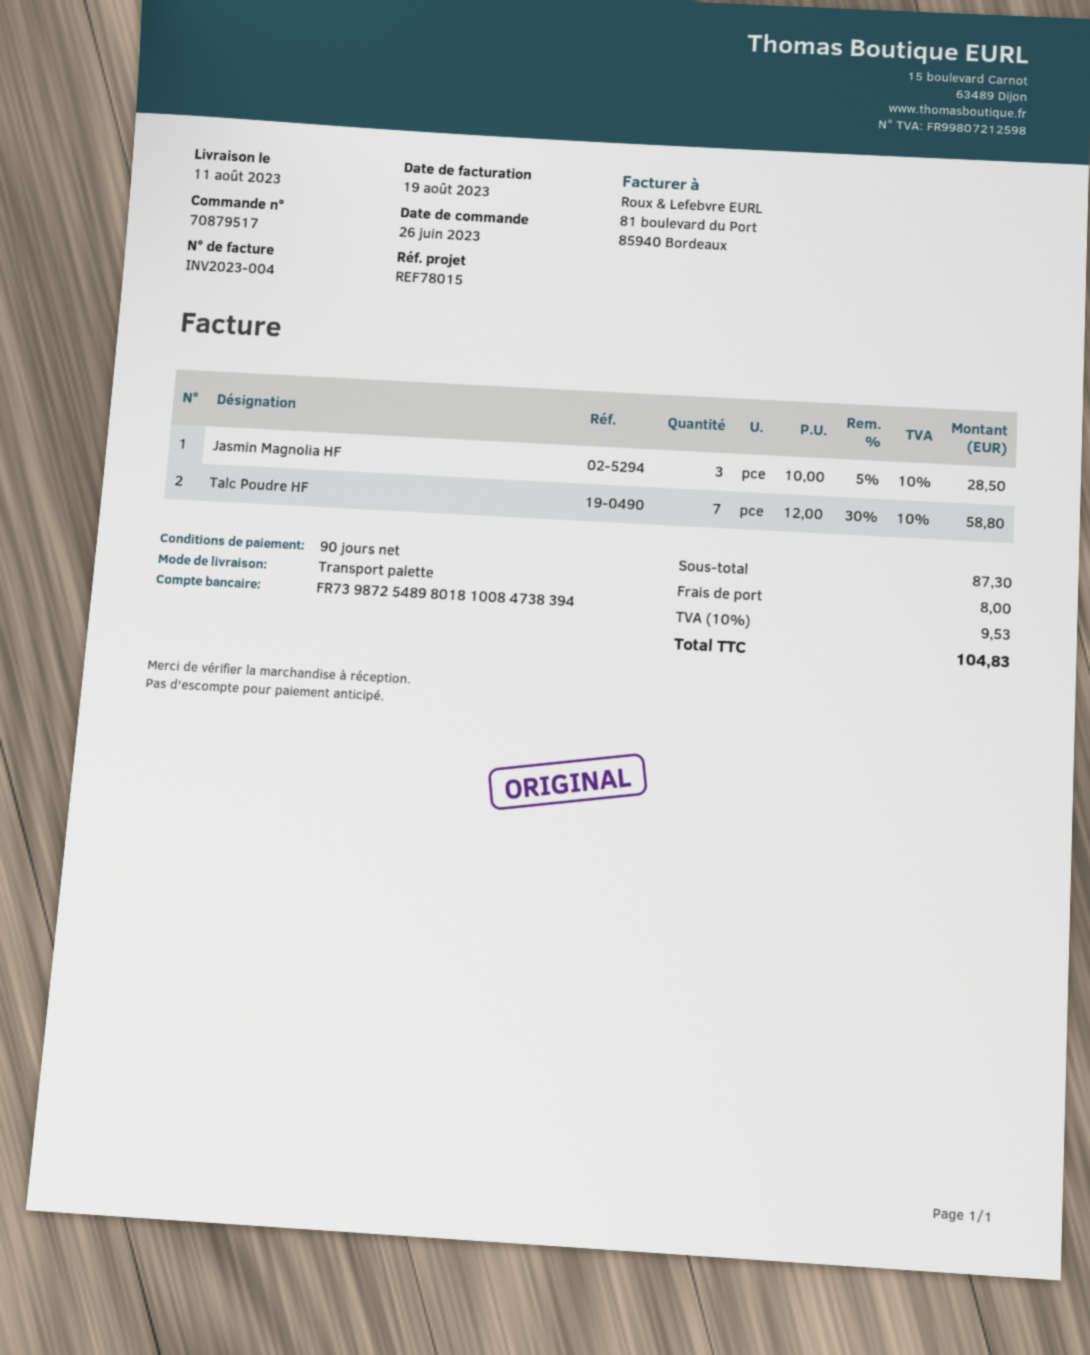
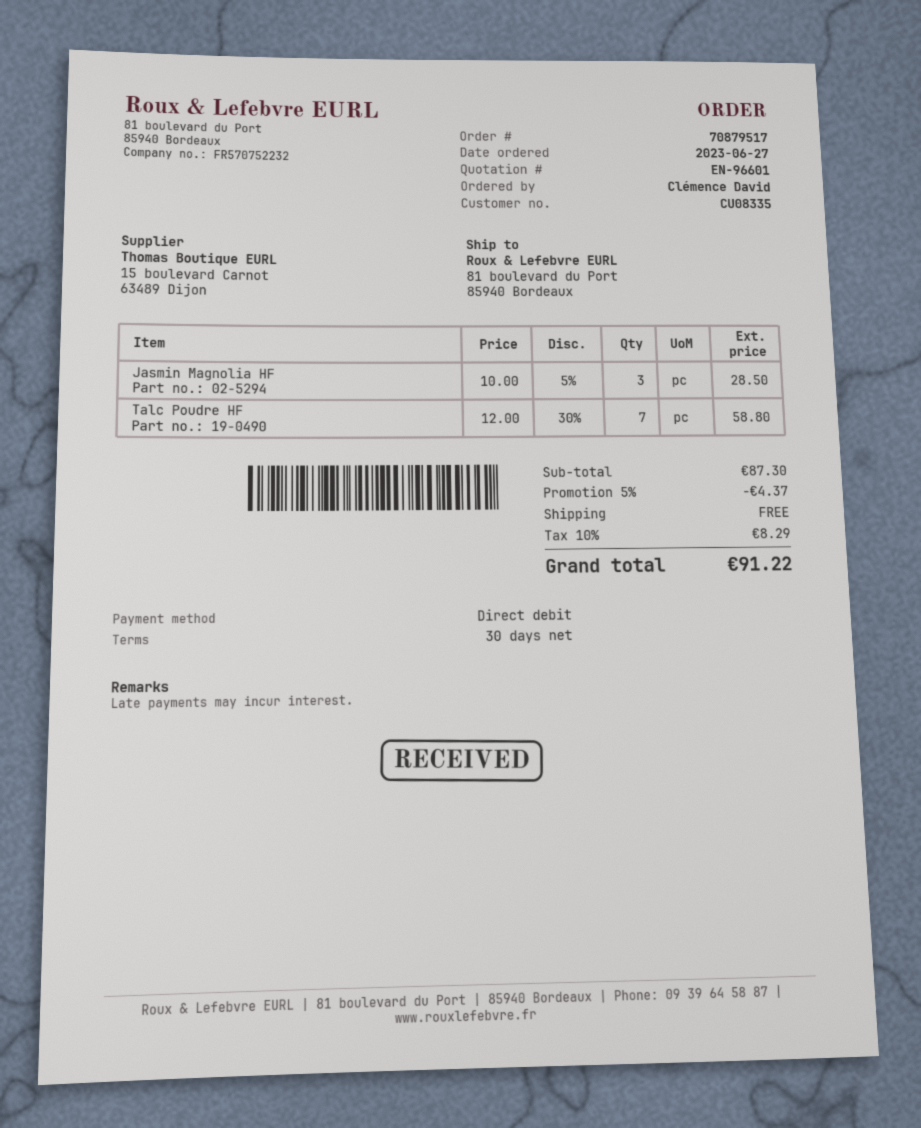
order date: 2023-06-26 -> 2023-06-27
payment terms: 90 days -> 30 days
discount: none -> 5% = 4.37
shipping: 8.00 -> 0.00
tax: 10% = 9.53 -> 10% = 8.29
total: 104.83 -> 91.22

